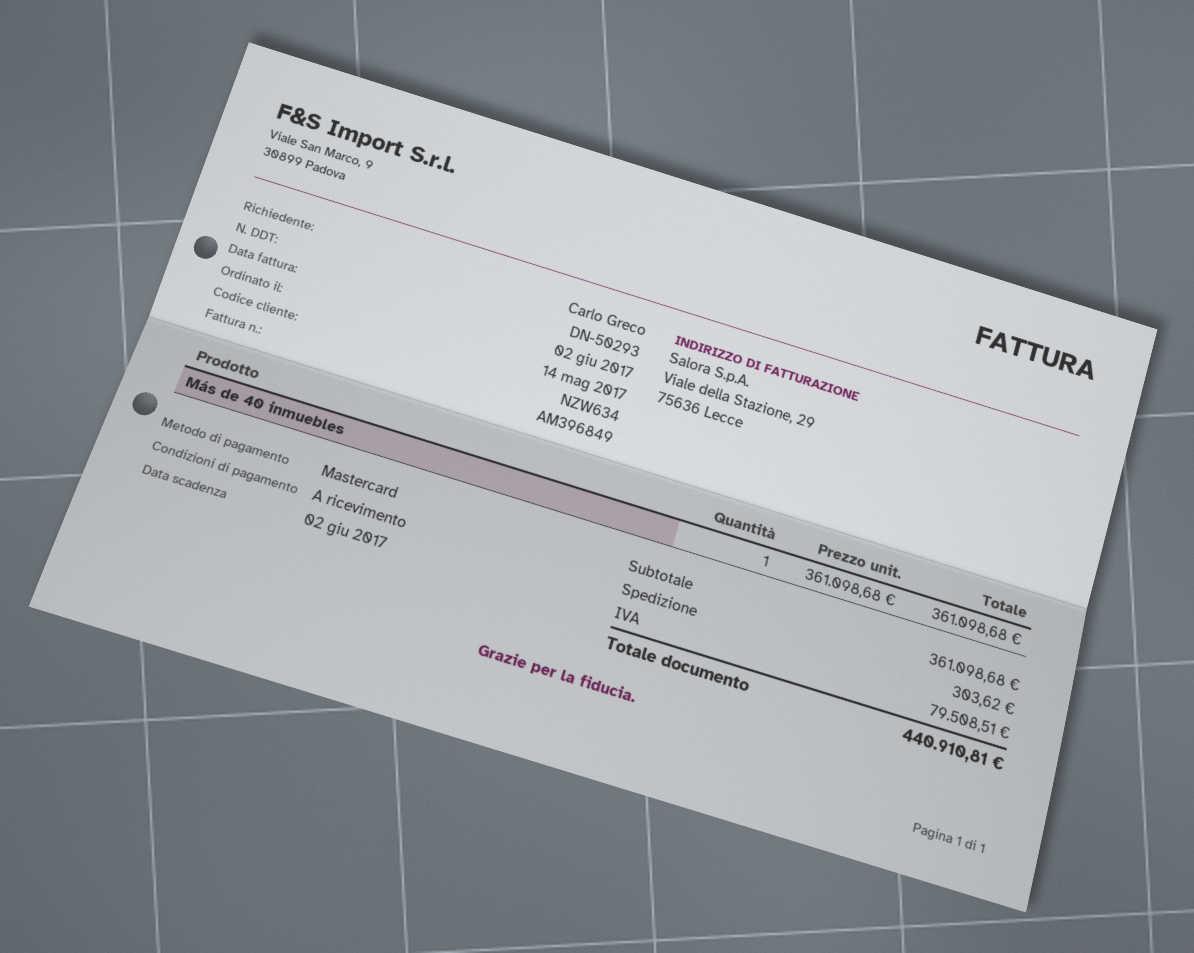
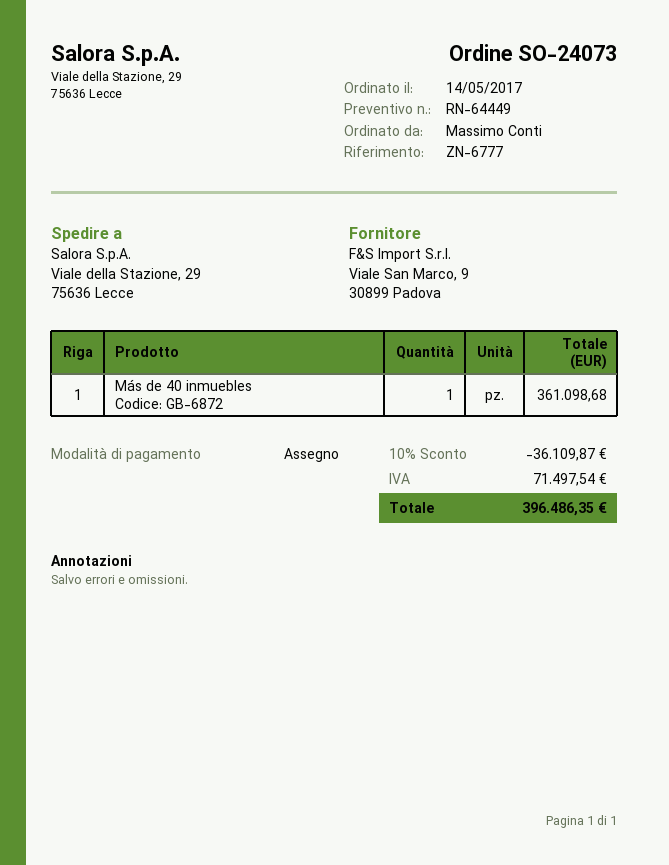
ordered by: Carlo Greco -> Massimo Conti
payment method: Mastercard -> cheque
discount: none -> 10% = 36109.87
shipping: 303.62 -> none
tax: 79508.51 -> 71497.54
total: 440910.81 -> 396486.35

